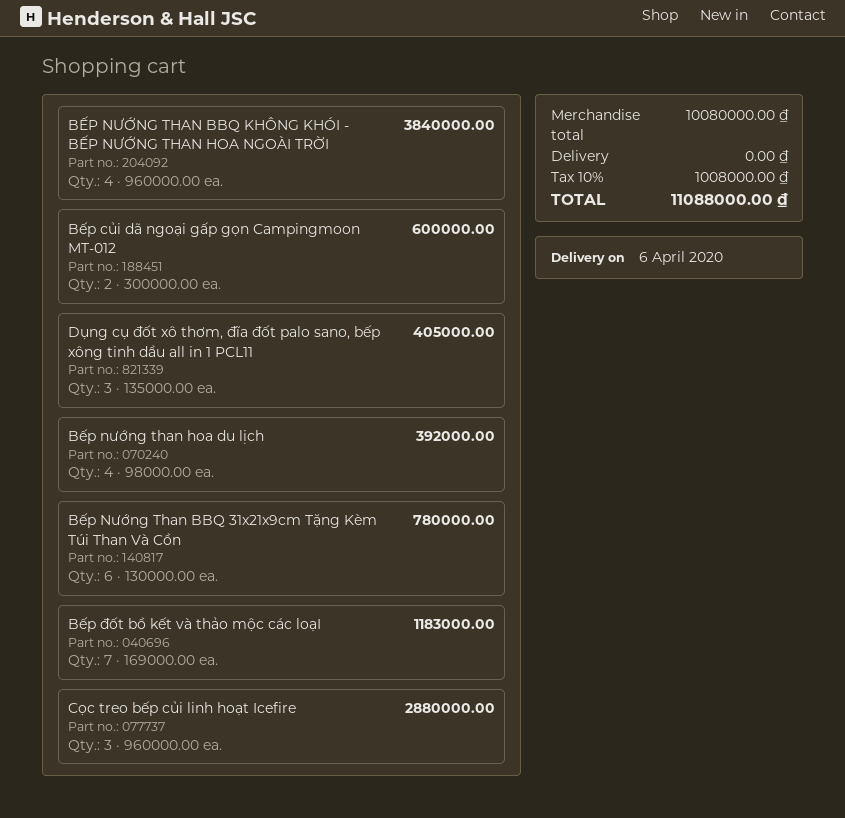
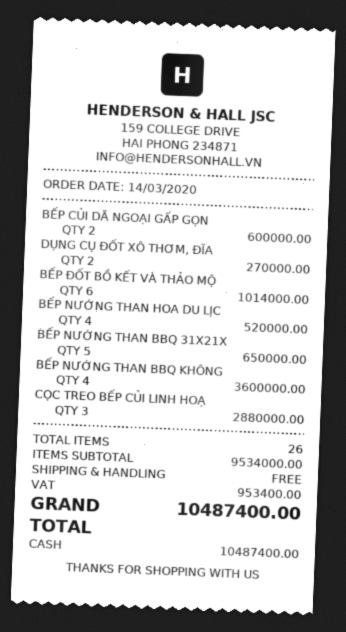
BẾP NƯỚNG THAN BBQ KHÔNG KHÓI - BẾP NƯỚNG THAN HOA NGOÀI TRỜI: 4 for 3840000.00 -> 4 for 3600000.00
Dụng cụ đốt xô thơm, đĩa đốt palo sano, bếp xông tinh dầu all in 1 PCL11: 3 for 405000.00 -> 2 for 270000.00
Bếp nướng than hoa du lịch: 4 for 392000.00 -> 4 for 520000.00
Bếp Nướng Than BBQ 31x21x9cm Tặng Kèm Túi Than Và Cồn: 6 for 780000.00 -> 5 for 650000.00
Bếp đốt bồ kết và thảo mộc các loạI: 7 for 1183000.00 -> 6 for 1014000.00
subtotal: 10080000.00 -> 9534000.00
tax: 1008000.00 -> 953400.00
total: 11088000.00 -> 10487400.00

